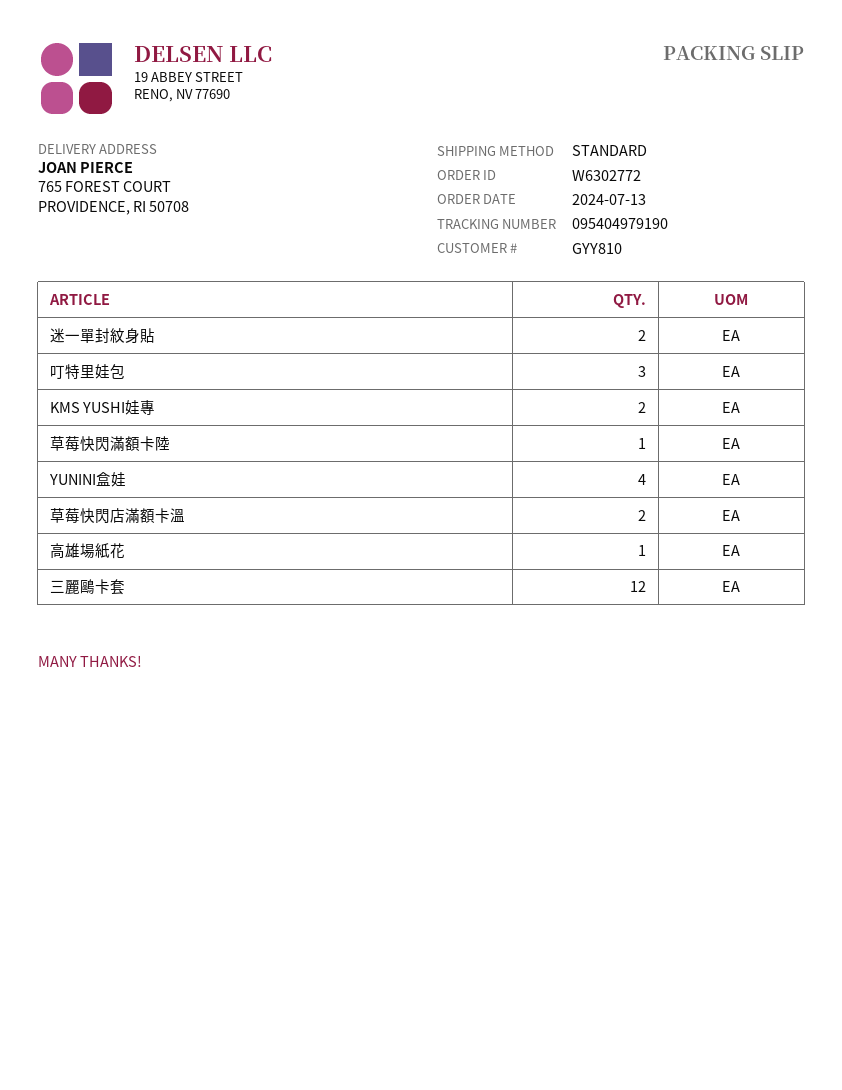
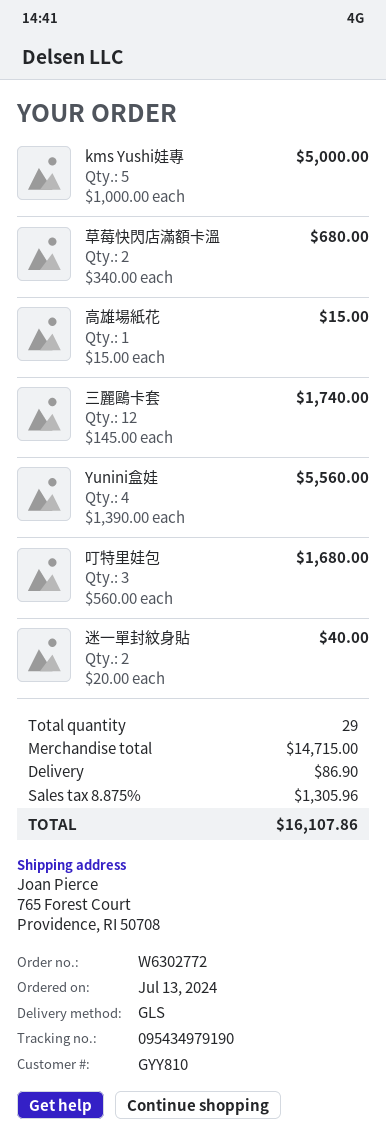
shipping method: standard -> GLS
tracking number: 095404979190 -> 095434979190
KMS YUSHI娃專: 2 -> 5
草莓快閃滿額卡陸: 1 -> none

